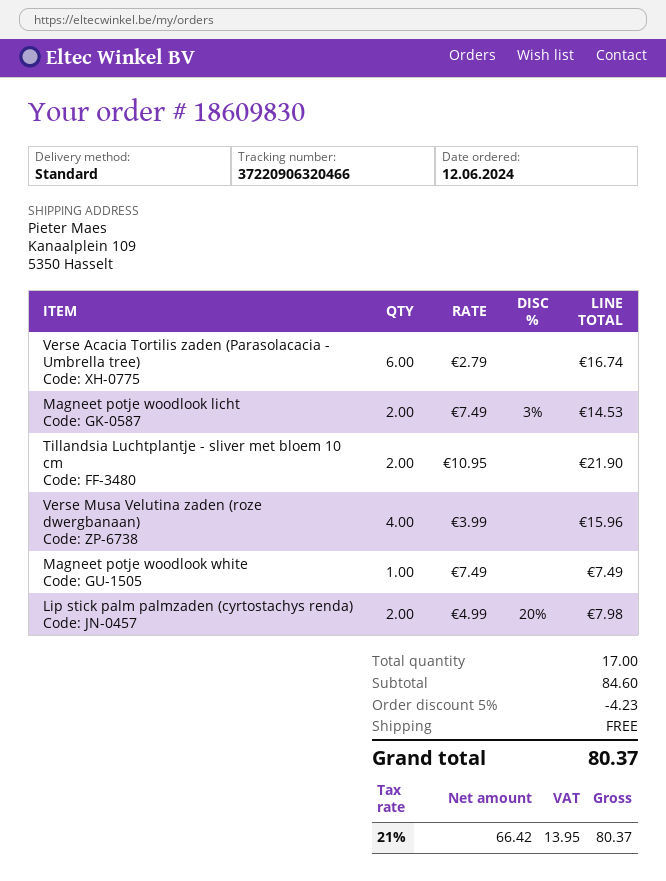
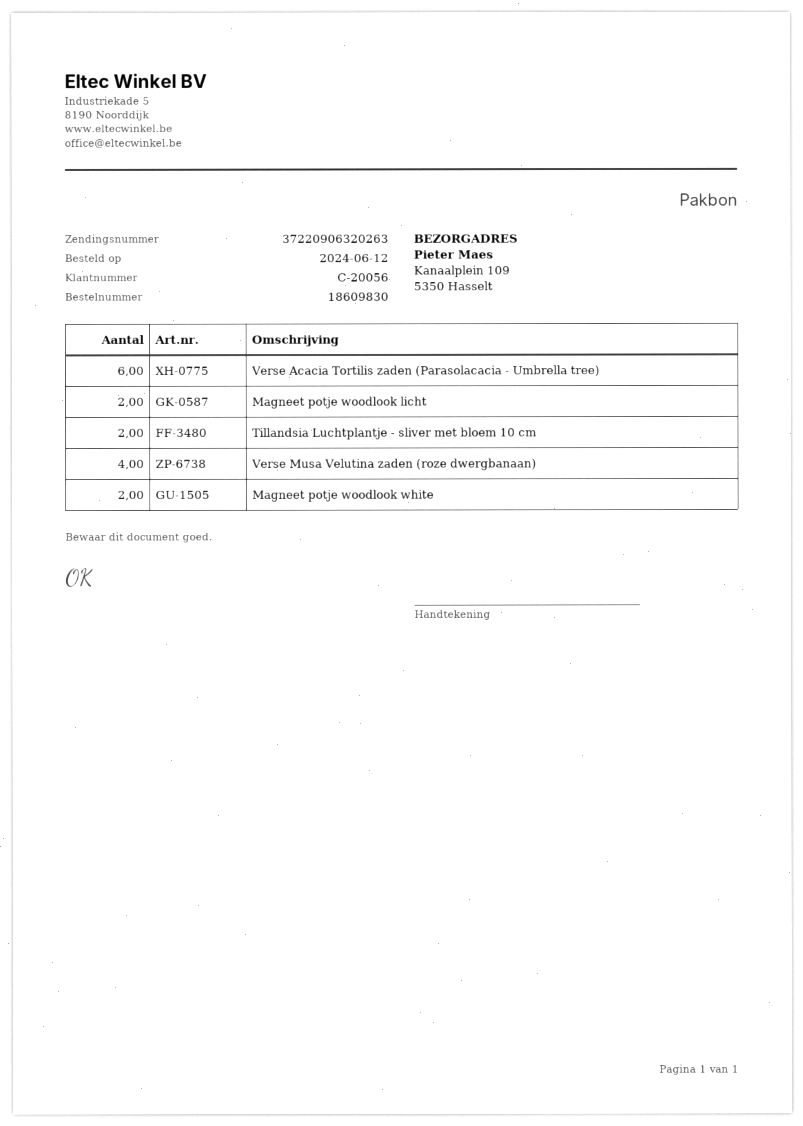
tracking number: 37220906320466 -> 37220906320263
Magneet potje woodlook white: 1 -> 2
Lip stick palm palmzaden (cyrtostachys renda): 2 -> none

